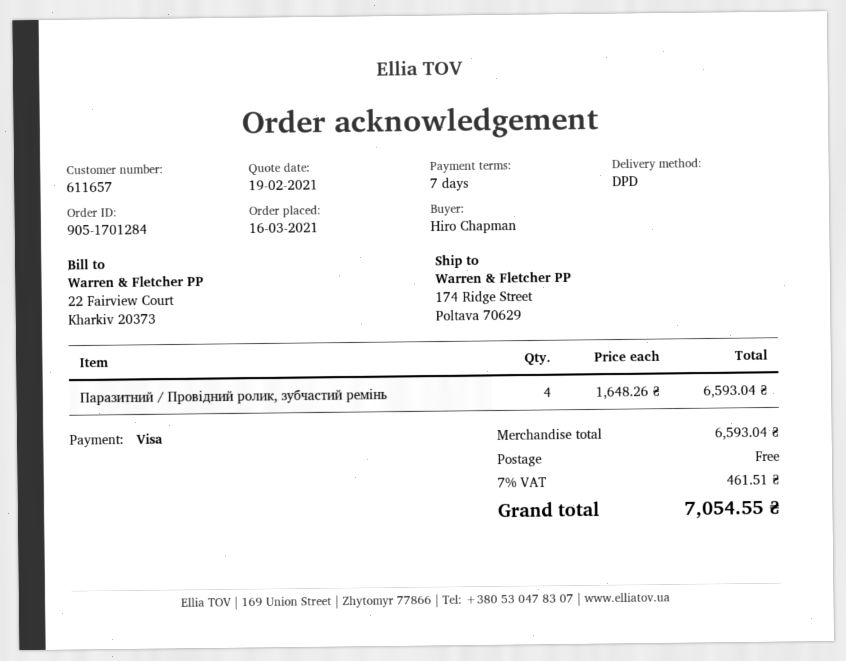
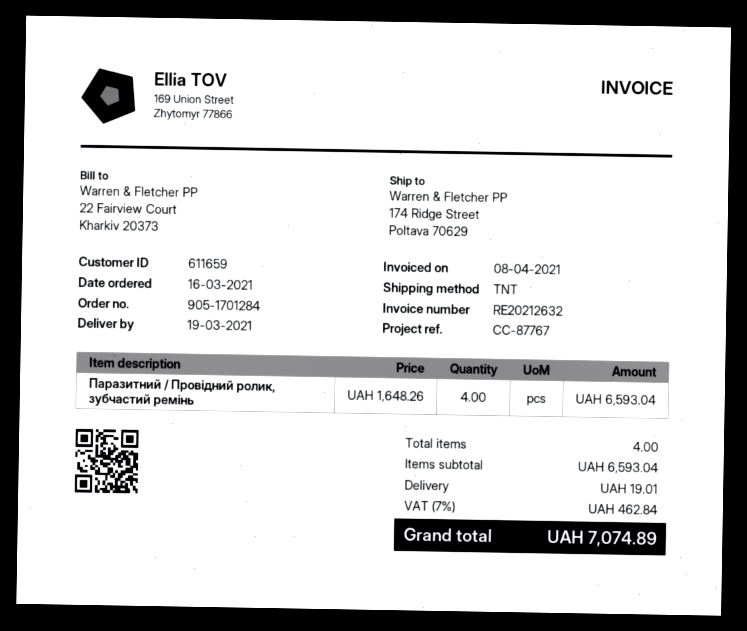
customer number: 611657 -> 611659
shipping method: DPD -> TNT
shipping: 0.00 -> 19.01
tax: 7% = 461.51 -> 7% = 462.84
total: 7054.55 -> 7074.89

